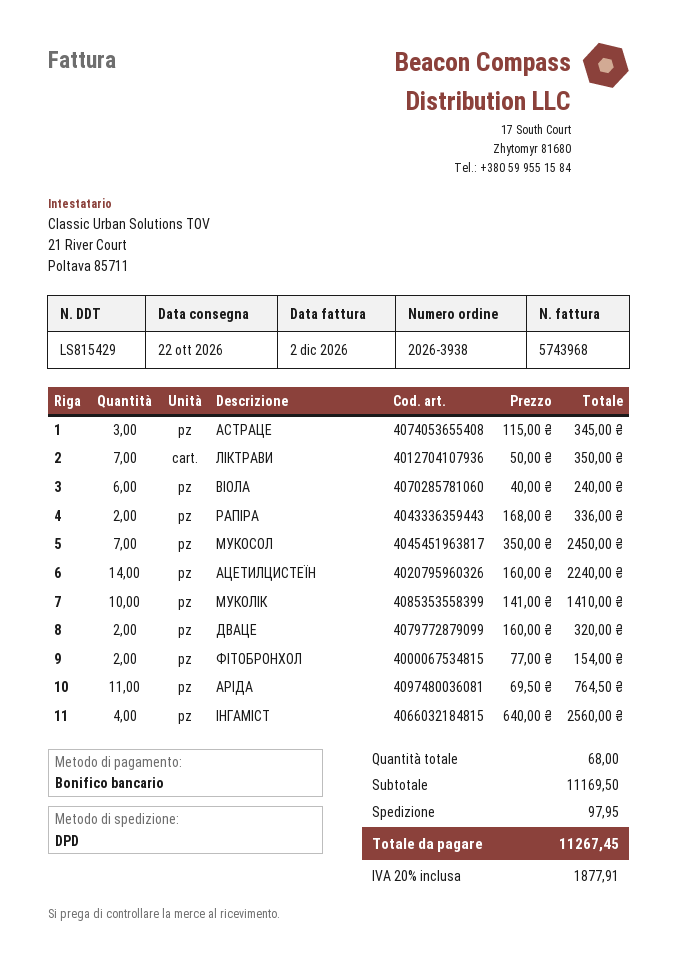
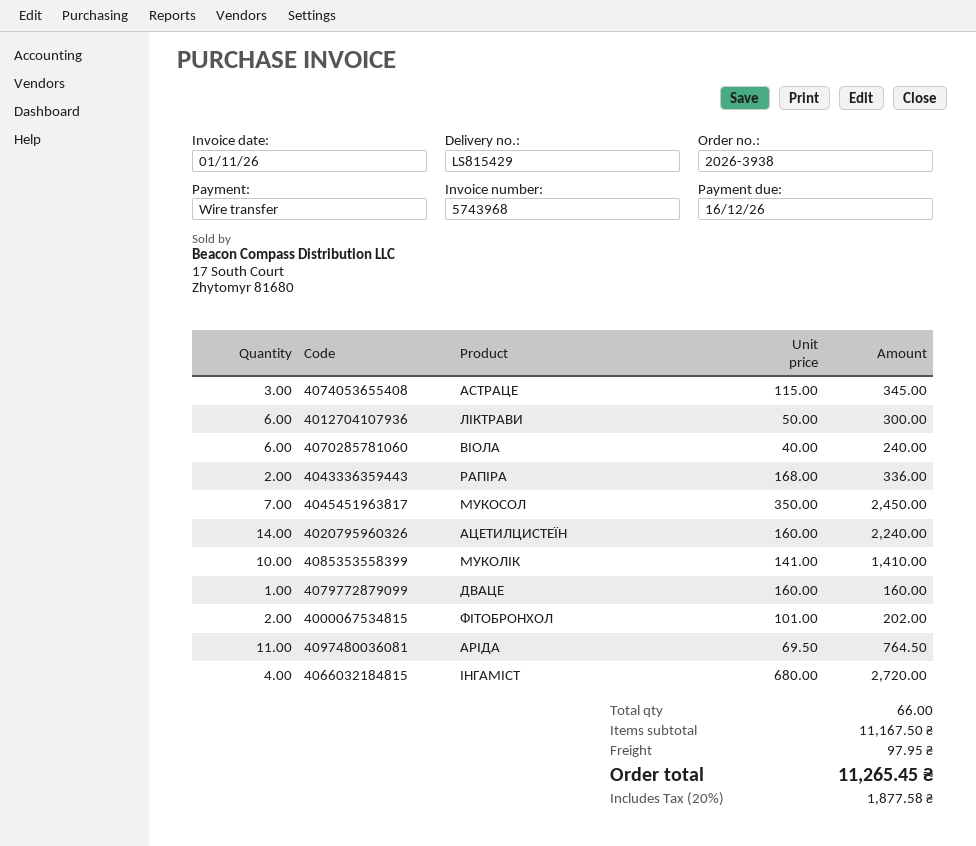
invoice date: 2026-12-02 -> 2026-11-01
ЛІКТРАВИ: 7 x 50.00 = 350.00 -> 6 x 50.00 = 300.00
ДВАЦЕ: 2 x 160.00 = 320.00 -> 1 x 160.00 = 160.00
ФІТОБРОНХОЛ: 2 x 77.00 = 154.00 -> 2 x 101.00 = 202.00
ІНГАМІСТ: 4 x 640.00 = 2560.00 -> 4 x 680.00 = 2720.00
total quantity: 68 -> 66
subtotal: 11169.50 -> 11167.50
tax: 20% = 1877.91 -> 20% = 1877.58
total: 11267.45 -> 11265.45

